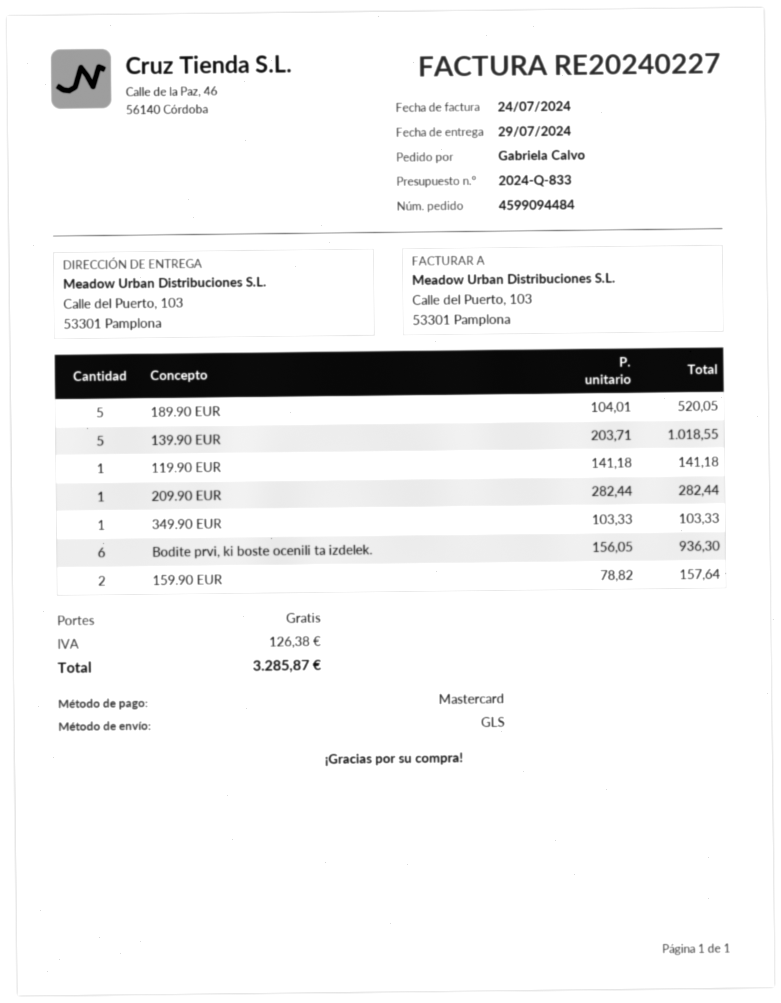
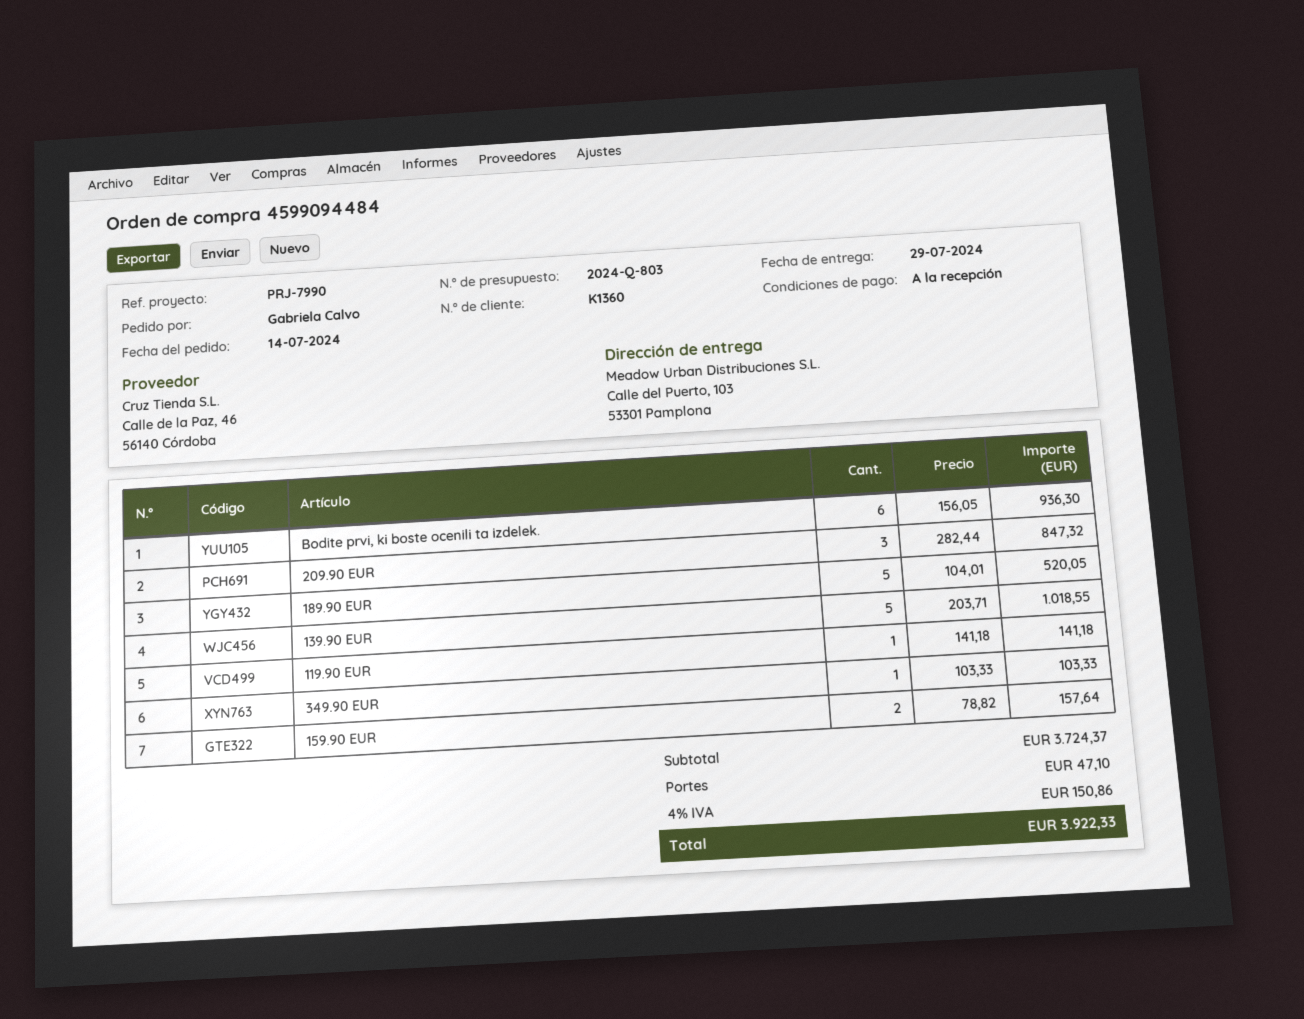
quote number: 2024-Q-833 -> 2024-Q-803
209.90 EUR: 1 x 282.44 = 282.44 -> 3 x 282.44 = 847.32
shipping: 0.00 -> 47.10
tax: 126.38 -> 150.86
total: 3285.87 -> 3922.33

